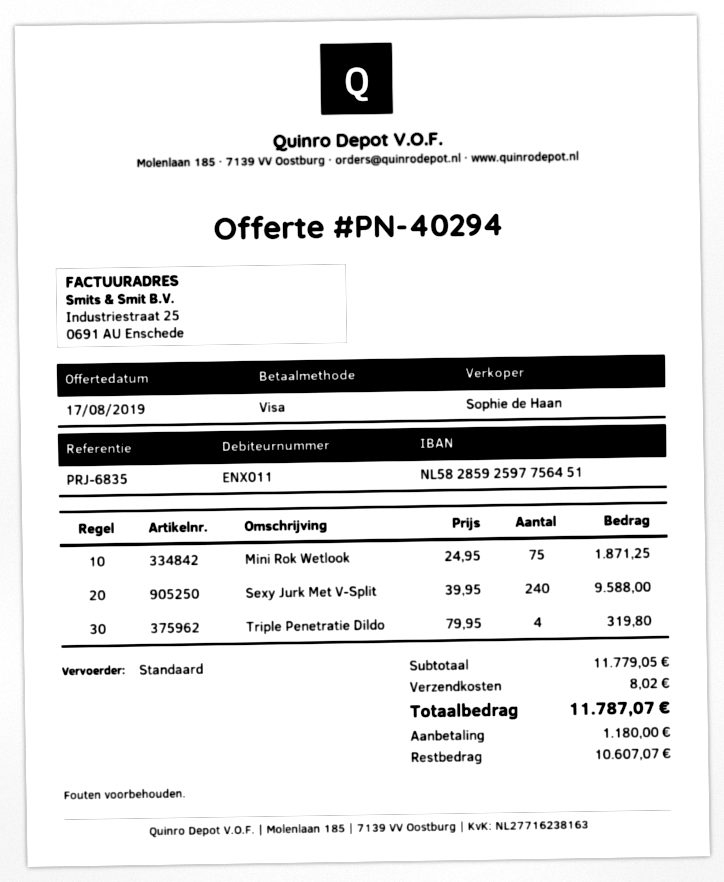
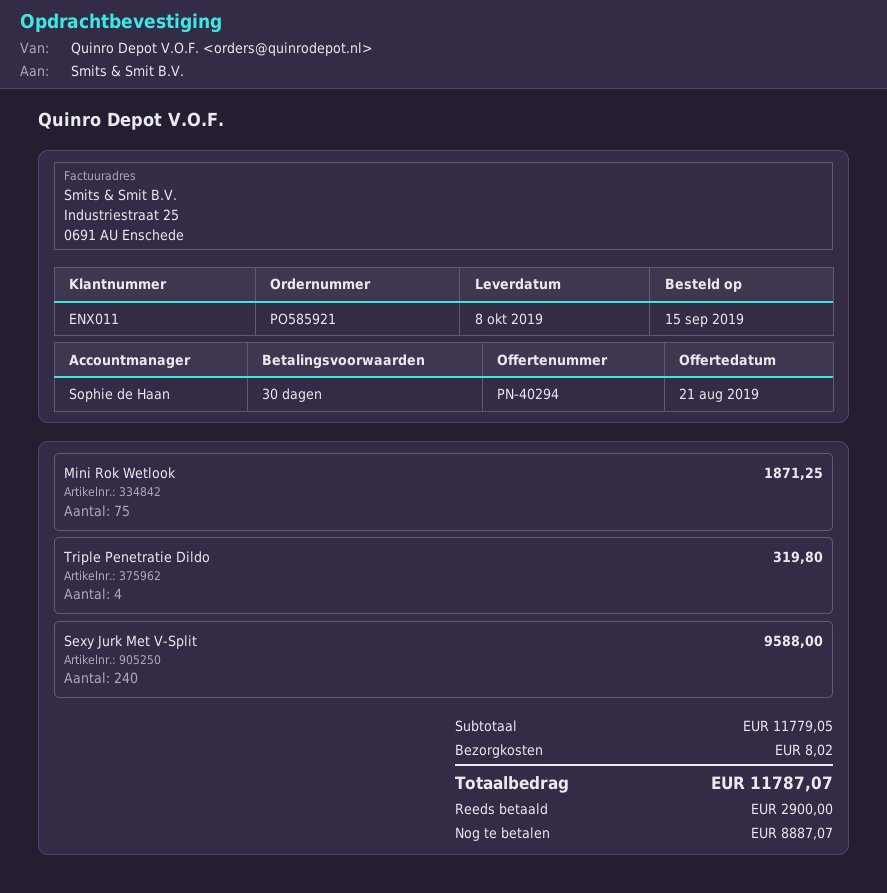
quote date: 2019-08-17 -> 2019-08-21
deposit: 1180.00 -> 2900.00
balance: 10607.07 -> 8887.07

